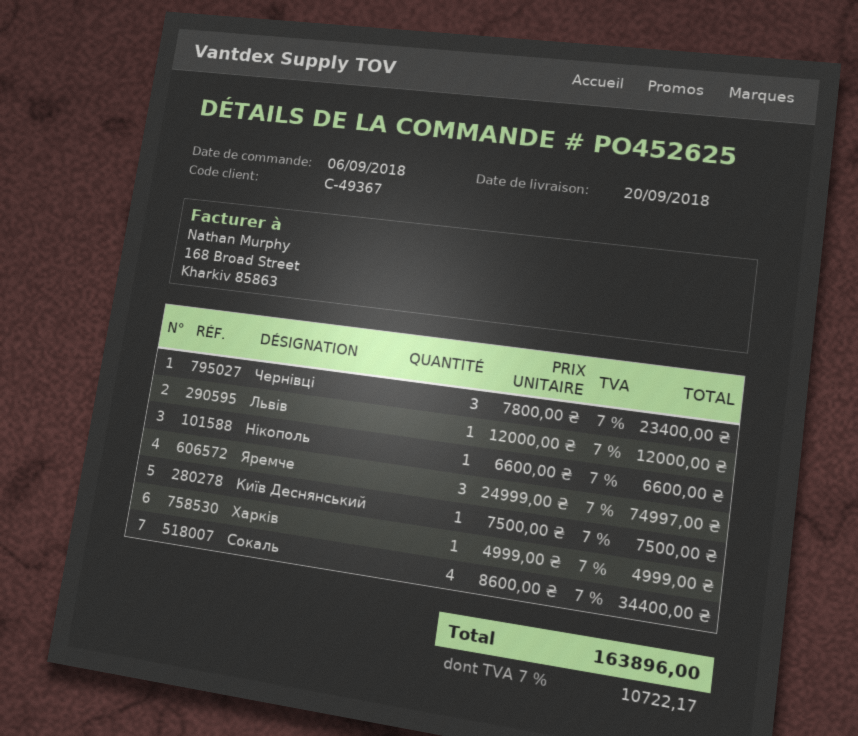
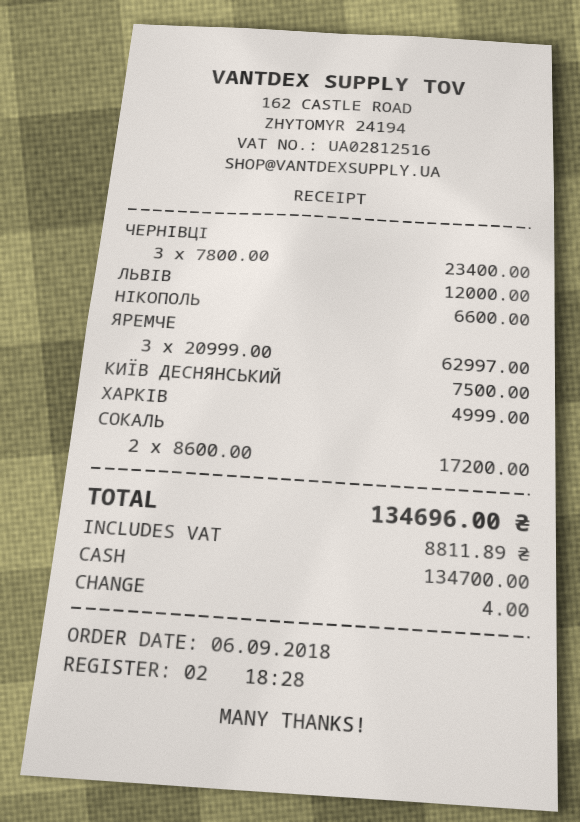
Яремче: 3 x 24999.00 = 74997.00 -> 3 x 20999.00 = 62997.00
Сокаль: 4 x 8600.00 = 34400.00 -> 2 x 8600.00 = 17200.00
tax: 10722.17 -> 8811.89
total: 163896.00 -> 134696.00

